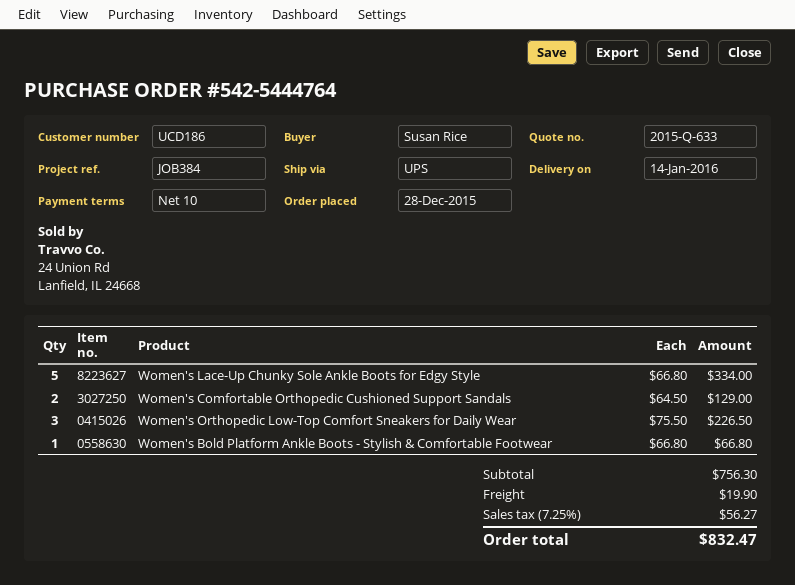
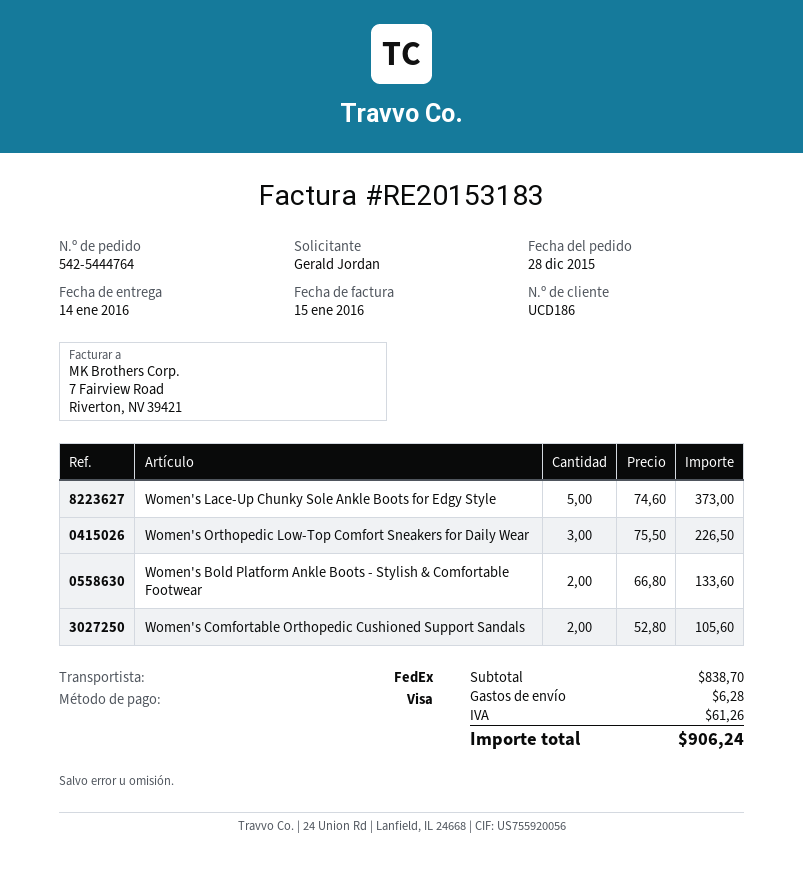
ordered by: Susan Rice -> Gerald Jordan
shipping method: UPS -> FedEx
Women's Lace-Up Chunky Sole Ankle Boots for Edgy Style: 5 x 66.80 = 334.00 -> 5 x 74.60 = 373.00
Women's Comfortable Orthopedic Cushioned Support Sandals: 2 x 64.50 = 129.00 -> 2 x 52.80 = 105.60
Women's Bold Platform Ankle Boots - Stylish & Comfortable Footwear: 1 x 66.80 = 66.80 -> 2 x 66.80 = 133.60
subtotal: 756.30 -> 838.70
shipping: 19.90 -> 6.28
tax: 56.27 -> 61.26
total: 832.47 -> 906.24

